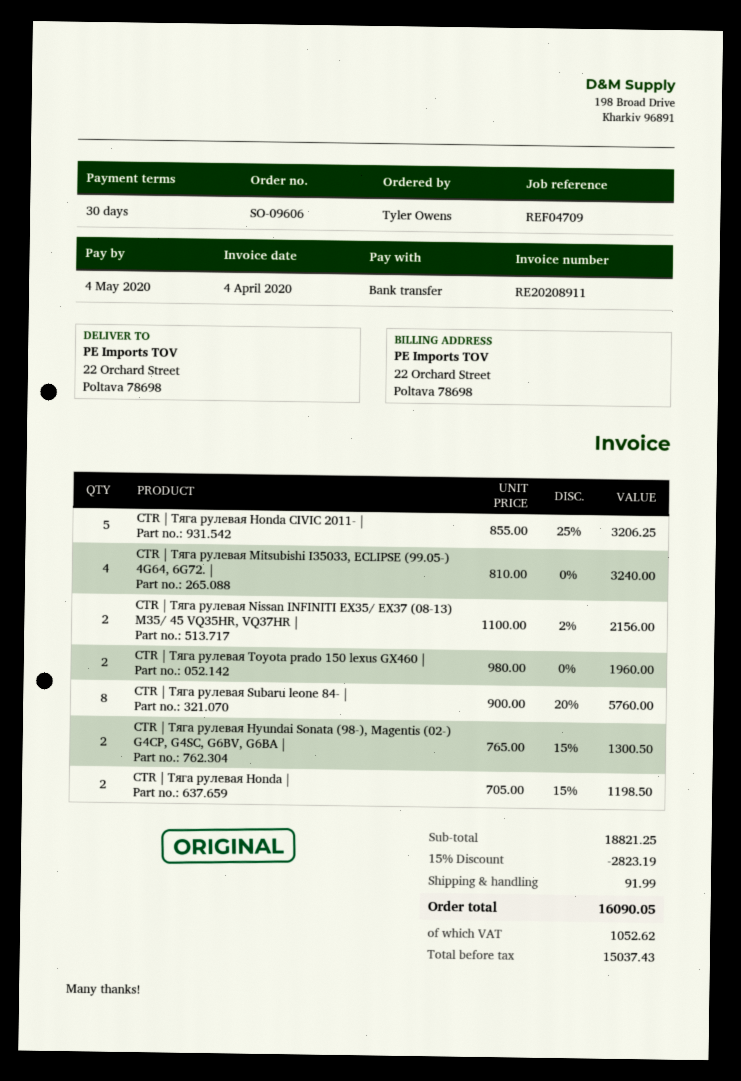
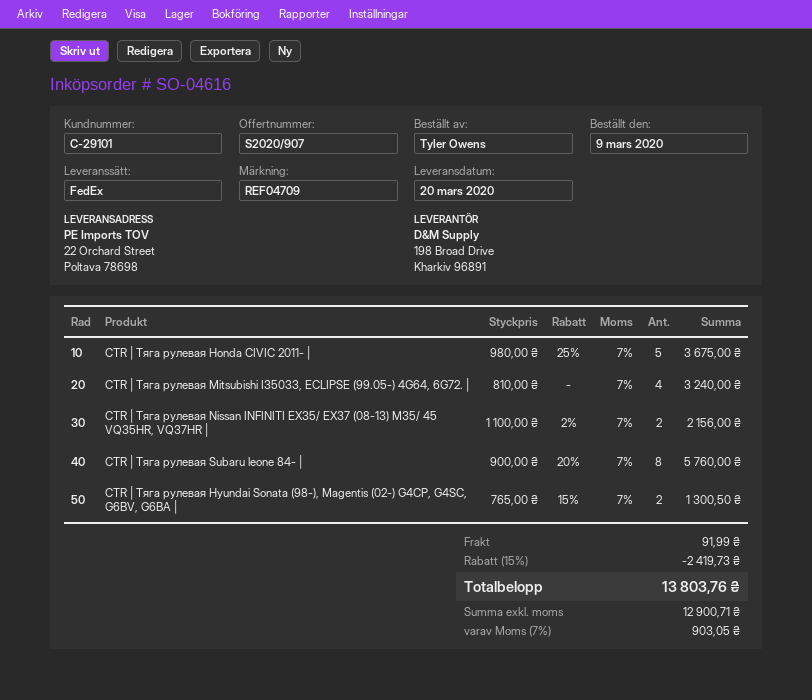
order number: SO-09606 -> SO-04616
CTR | Тяга рулевая Honda CIVIC 2011- |: 5 x 855.00 - 25% = 3206.25 -> 5 x 980.00 - 25% = 3675.00
CTR | Тяга рулевая Toyota prado 150 lexus GX460 |: 2 x 980.00 = 1960.00 -> none
CTR | Тяга рулевая Honda |: 2 x 705.00 - 15% = 1198.50 -> none
discount: 15% = 2823.19 -> 15% = 2419.73
net: 15037.43 -> 12900.71
tax: 1052.62 -> 903.05
total: 16090.05 -> 13803.76

